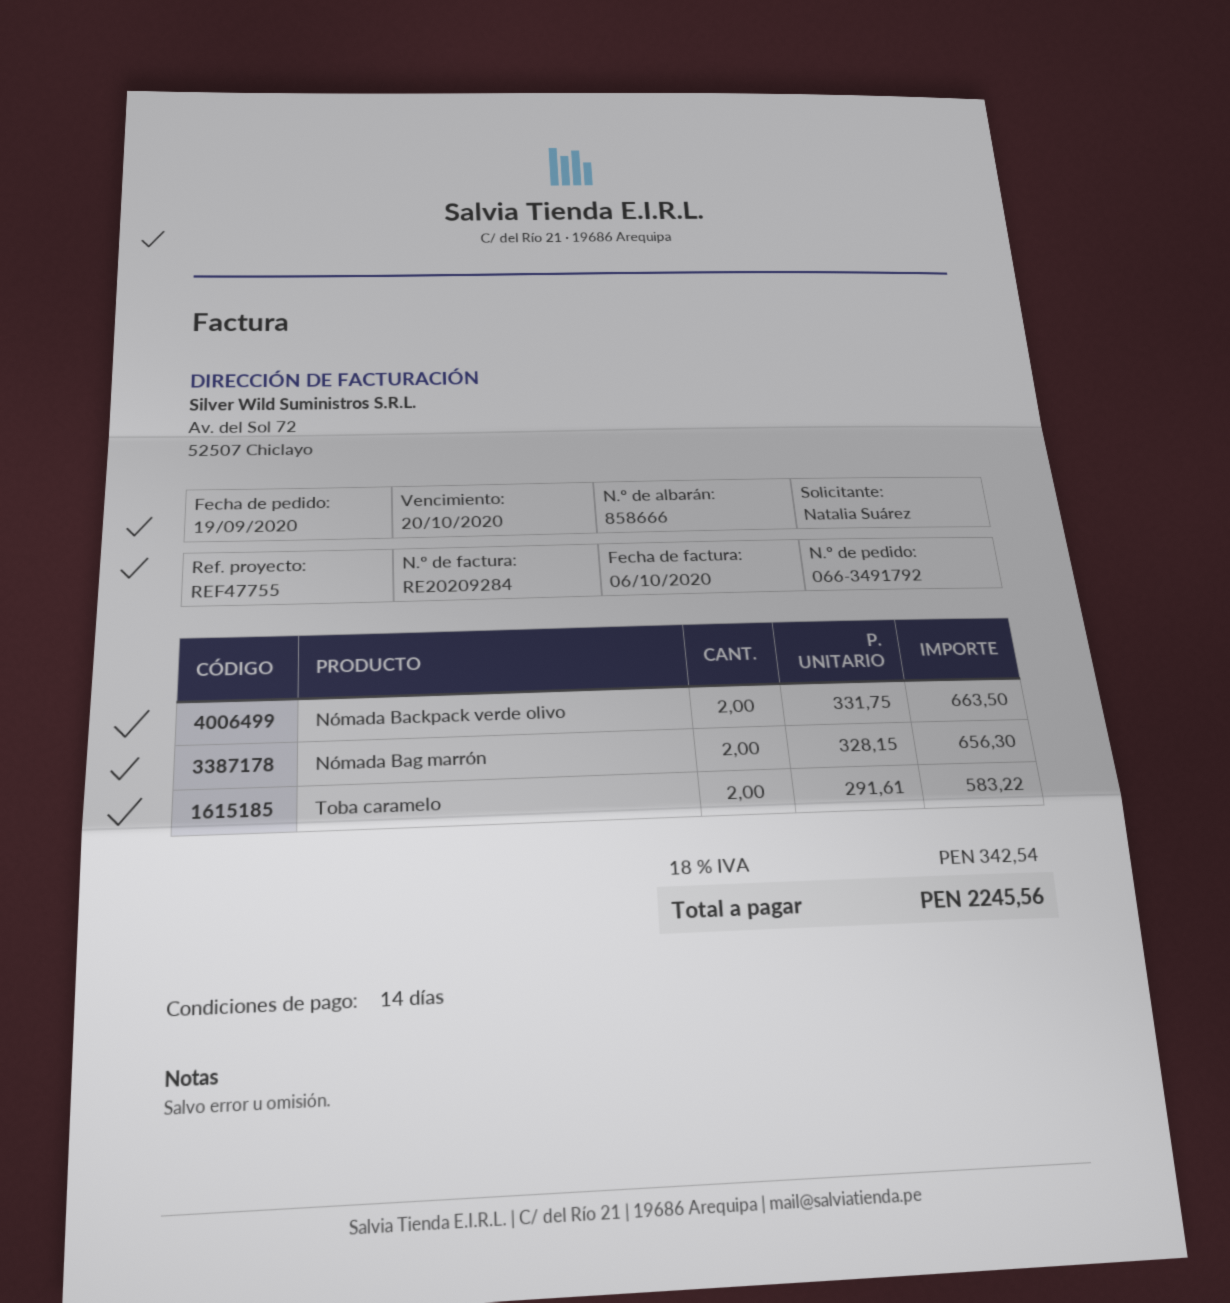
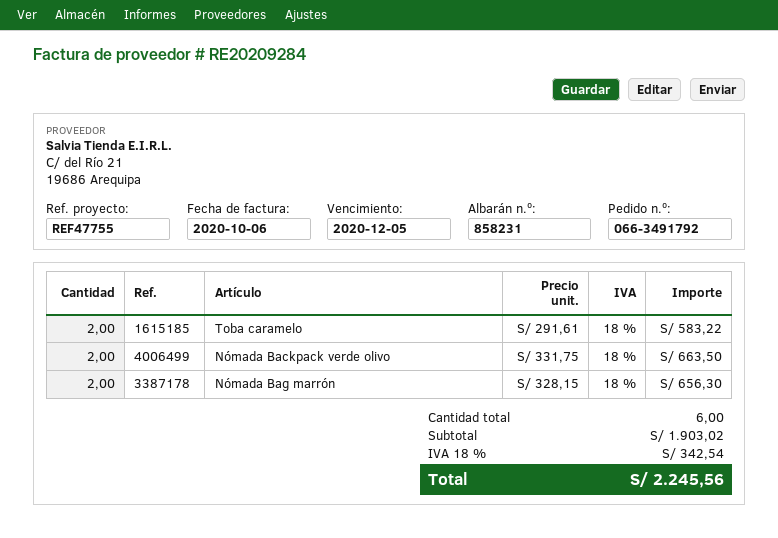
delivery note number: 858666 -> 858231
due date: 2020-10-20 -> 2020-12-05

